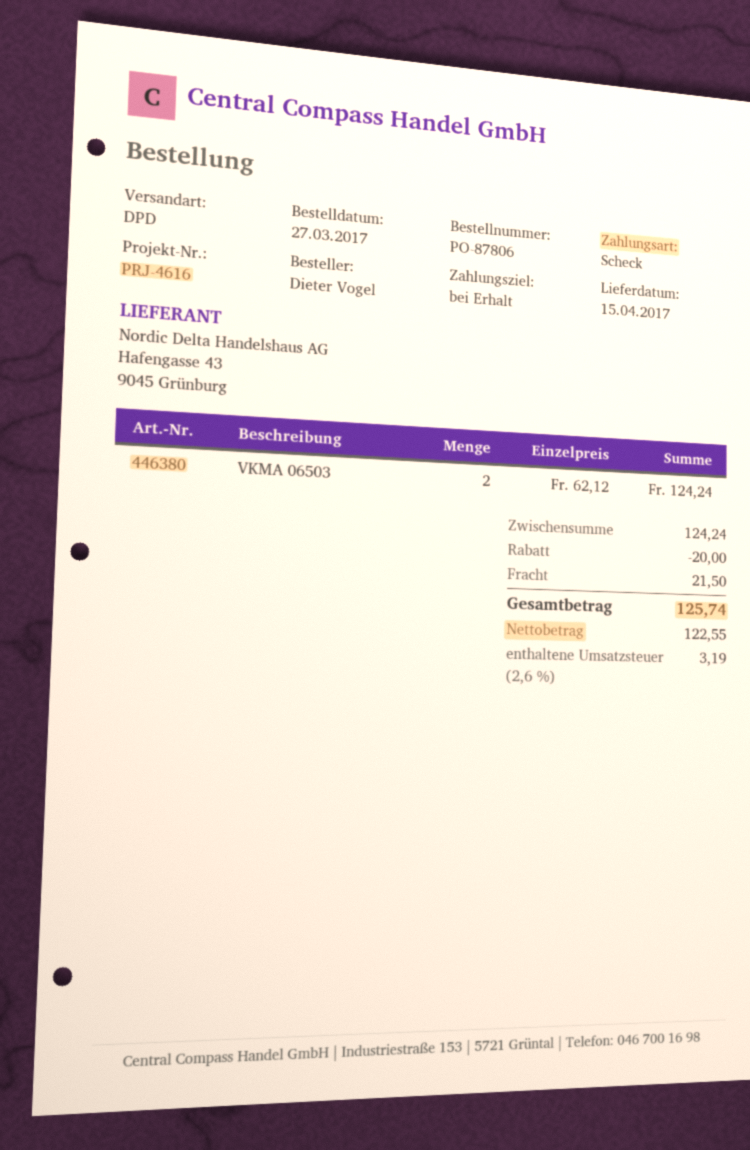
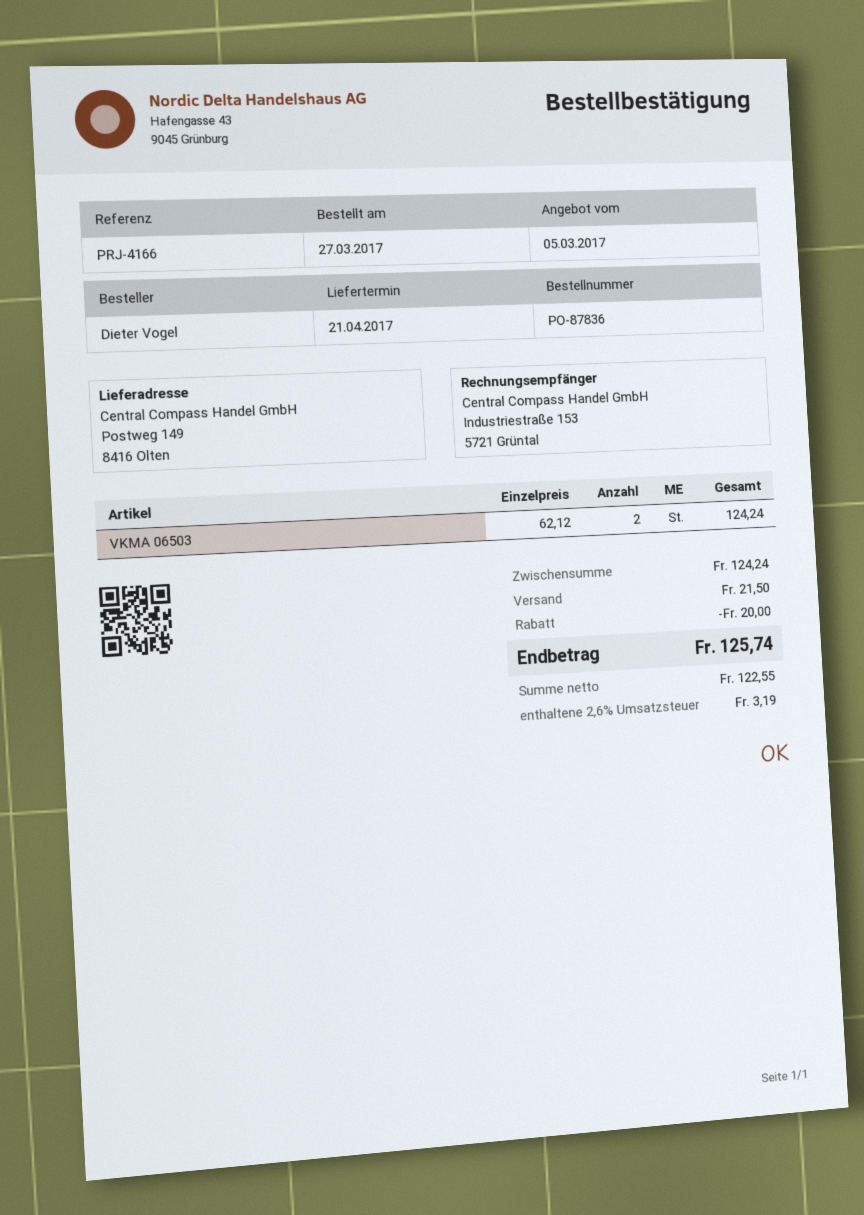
order number: PO-87806 -> PO-87836
delivery date: 2017-04-15 -> 2017-04-21
reference: PRJ-4616 -> PRJ-4166

